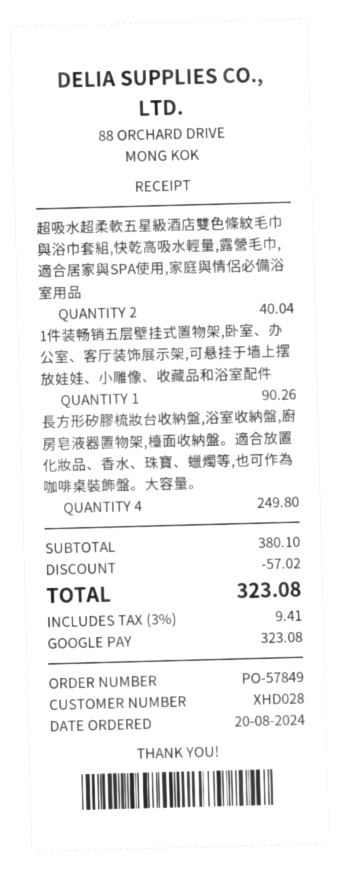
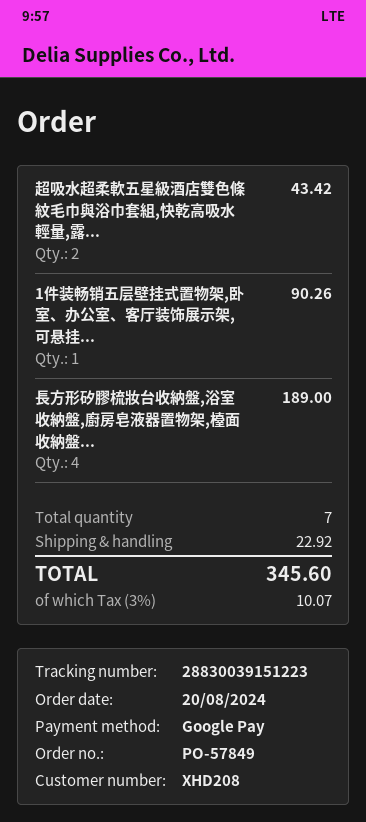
customer number: XHD028 -> XHD208
超吸水超柔軟五星級酒店雙色條紋毛巾與浴巾套組,快乾高吸水輕量,露營毛巾,適合居家與SPA使用,家庭與情侶必備浴室用品: 2 for 40.04 -> 2 for 43.42
長方形矽膠梳妝台收納盤,浴室收納盤,廚房皂液器置物架,檯面收納盤。適合放置化妝品、香水、珠寶、蠟燭等,也可作為咖啡桌裝飾盤。大容量。: 4 for 249.80 -> 4 for 189.00
discount: 57.02 -> none
shipping: none -> 22.92
tax: 3% = 9.41 -> 3% = 10.07
total: 323.08 -> 345.60

